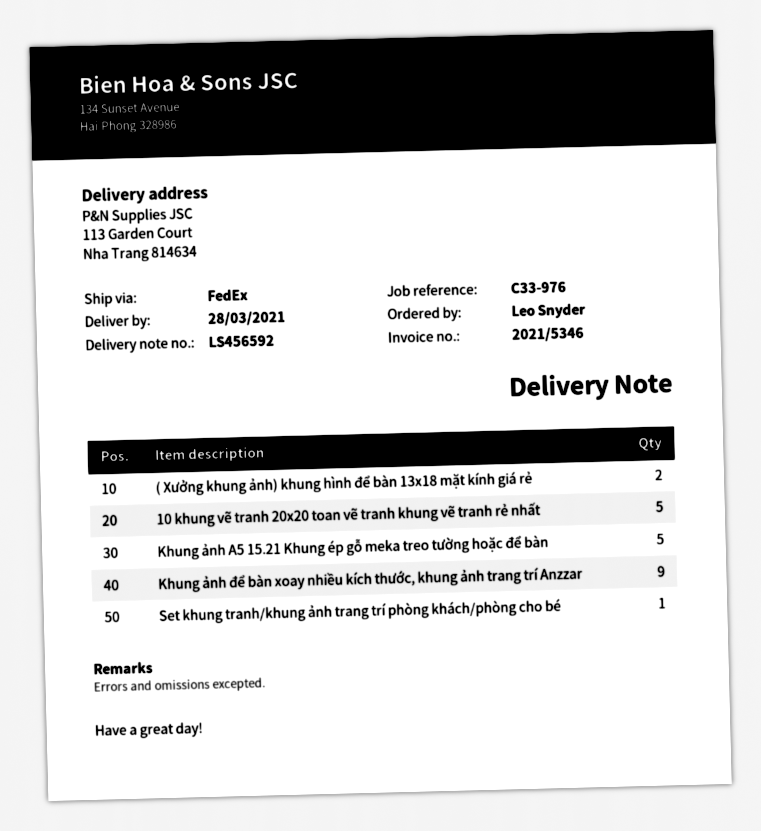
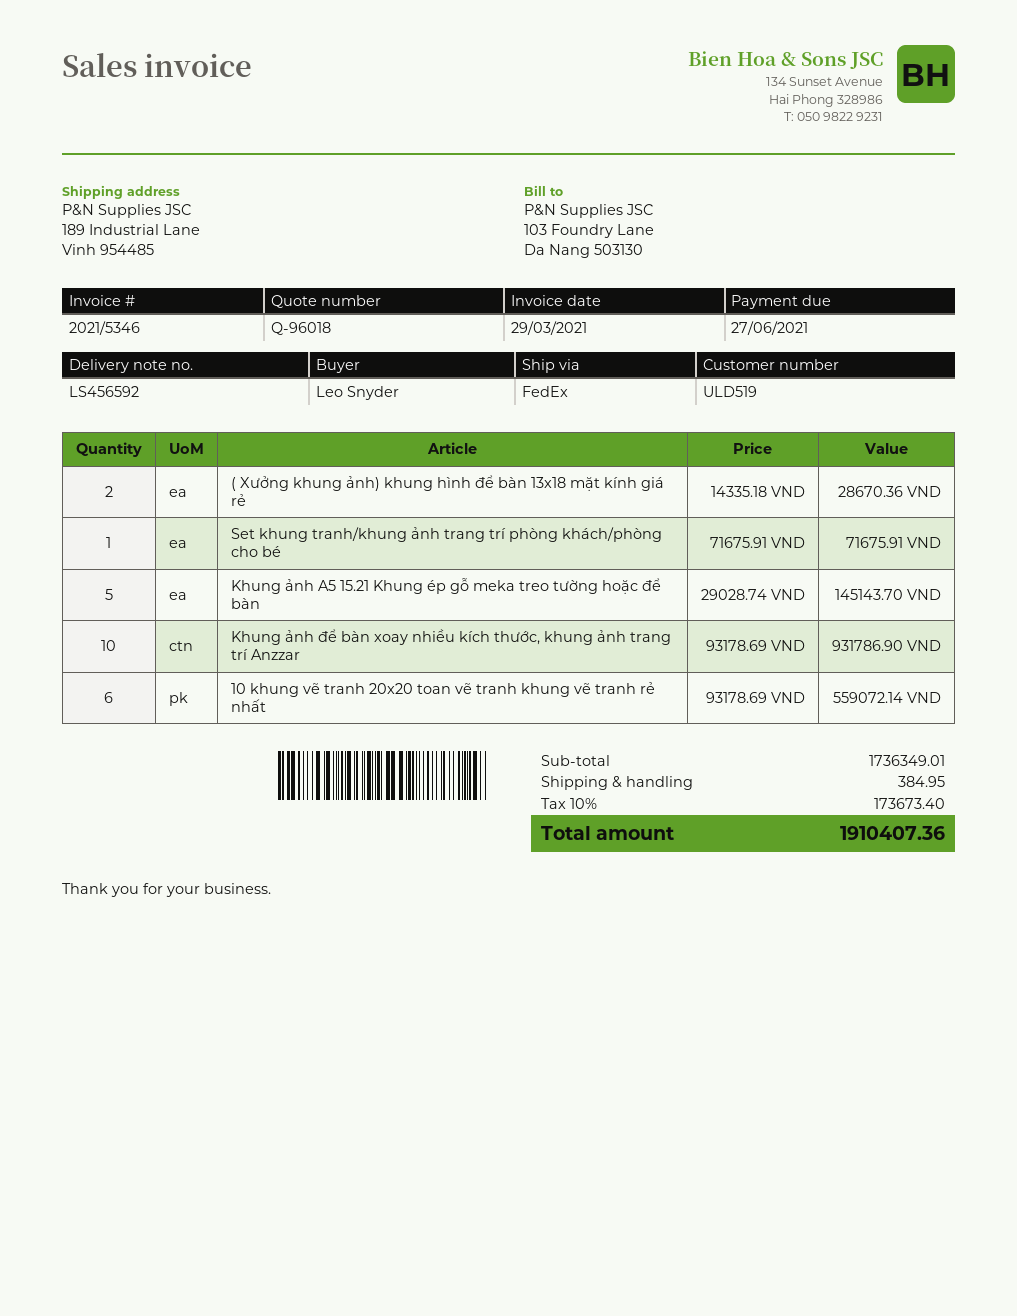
ship to: 113 Garden Court, Nha Trang 814634 -> 189 Industrial Lane, Vinh 954485
10 khung vẽ tranh 20x20 toan vẽ tranh khung vẽ tranh rẻ nhất: 5 -> 6
Khung ảnh để bàn xoay nhiều kích thước, khung ảnh trang trí Anzzar: 9 -> 10

